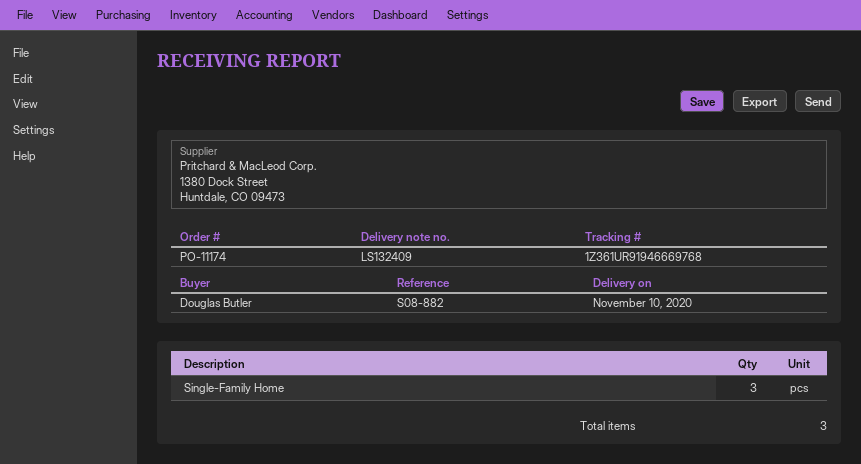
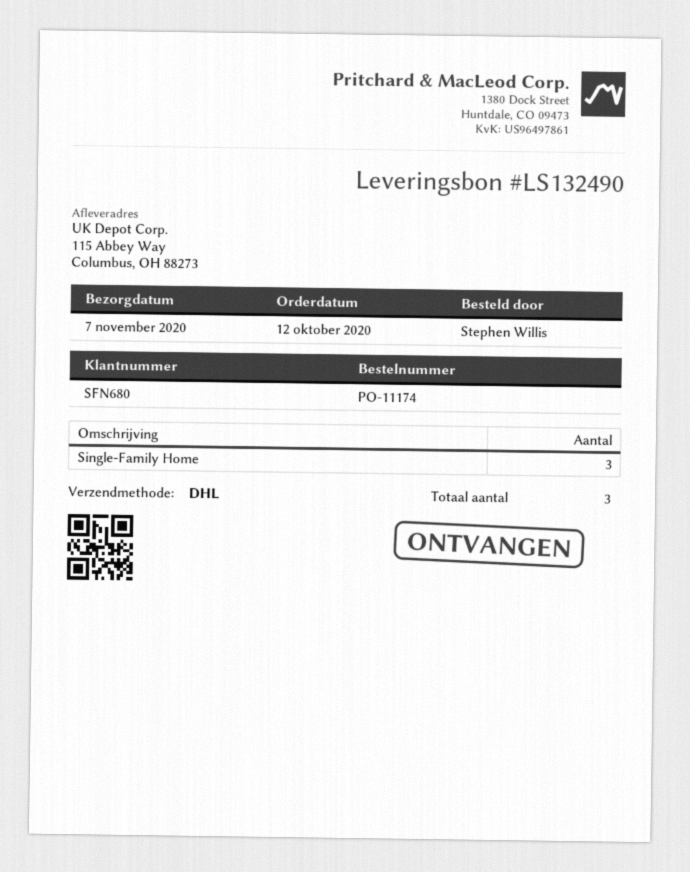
delivery note number: LS132409 -> LS132490
delivery date: 2020-11-10 -> 2020-11-07
ordered by: Douglas Butler -> Stephen Willis

